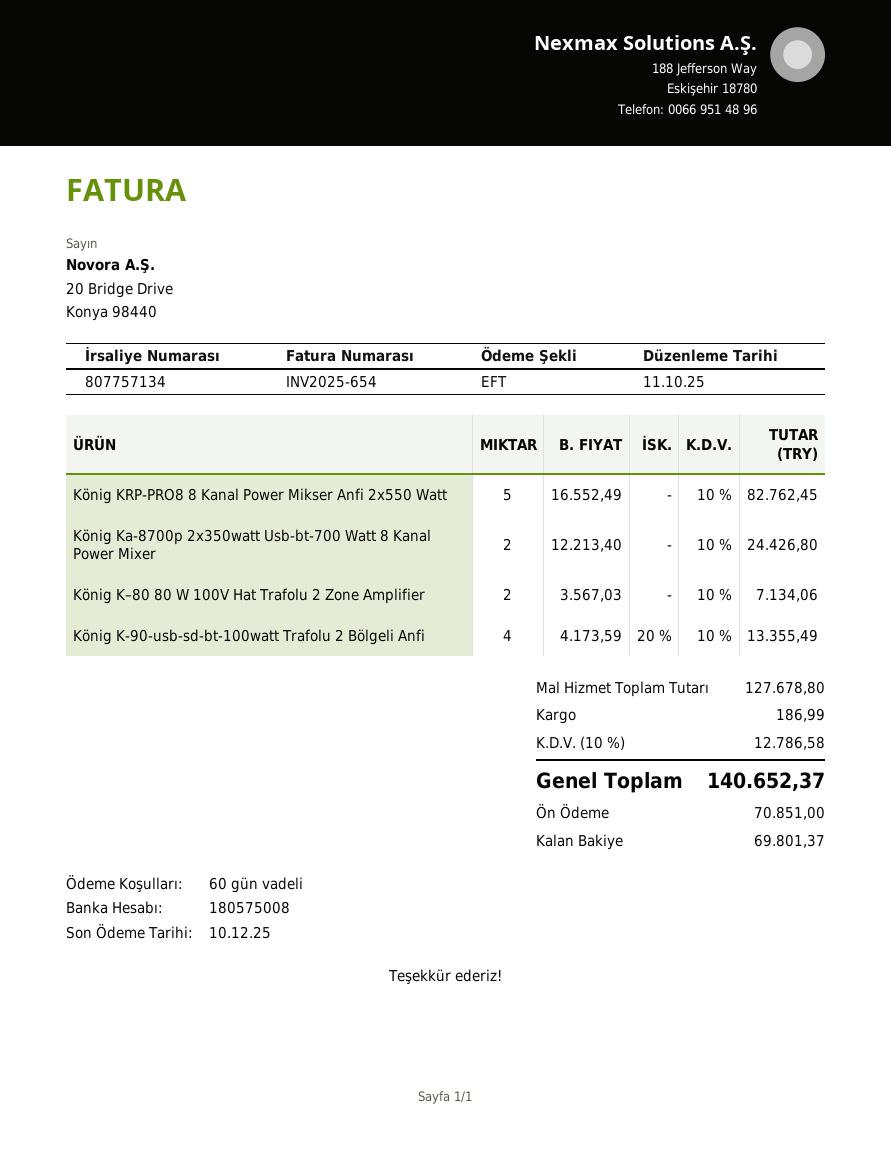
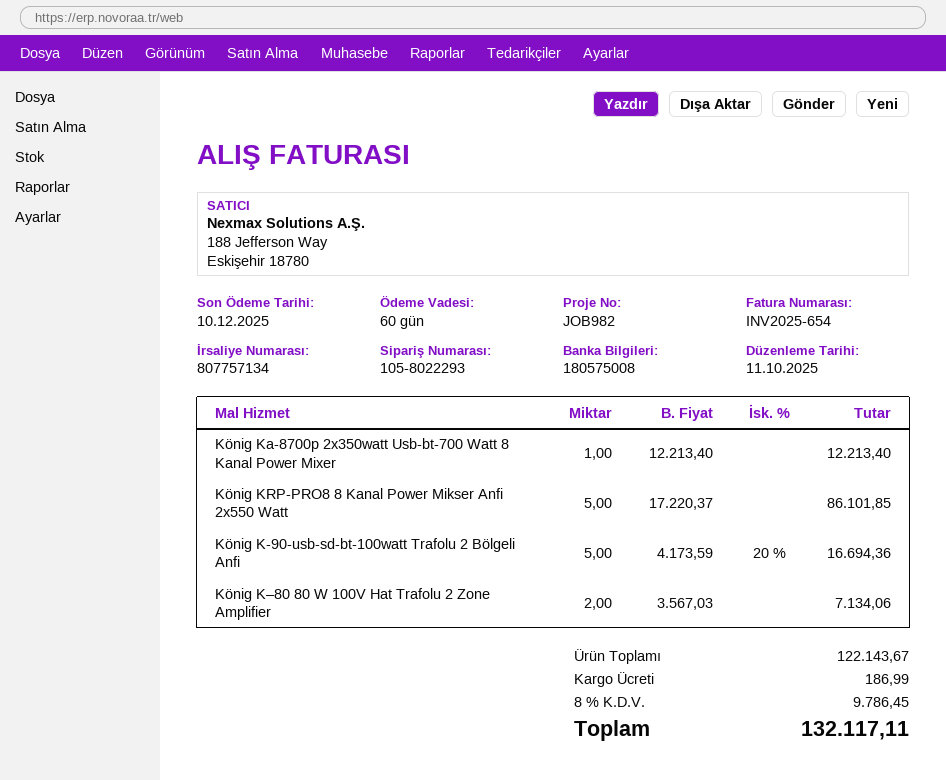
König KRP-PRO8 8 Kanal Power Mikser Anfi 2x550 Watt: 5 x 16552.49 = 82762.45 -> 5 x 17220.37 = 86101.85
König Ka-8700p 2x350watt Usb-bt-700 Watt 8 Kanal Power Mixer: 2 x 12213.40 = 24426.80 -> 1 x 12213.40 = 12213.40
König K-90-usb-sd-bt-100watt Trafolu 2 Bölgeli Anfi: 4 x 4173.59 - 20% = 13355.49 -> 5 x 4173.59 - 20% = 16694.36
subtotal: 127678.80 -> 122143.67
tax: 10% = 12786.58 -> 8% = 9786.45
total: 140652.37 -> 132117.11

